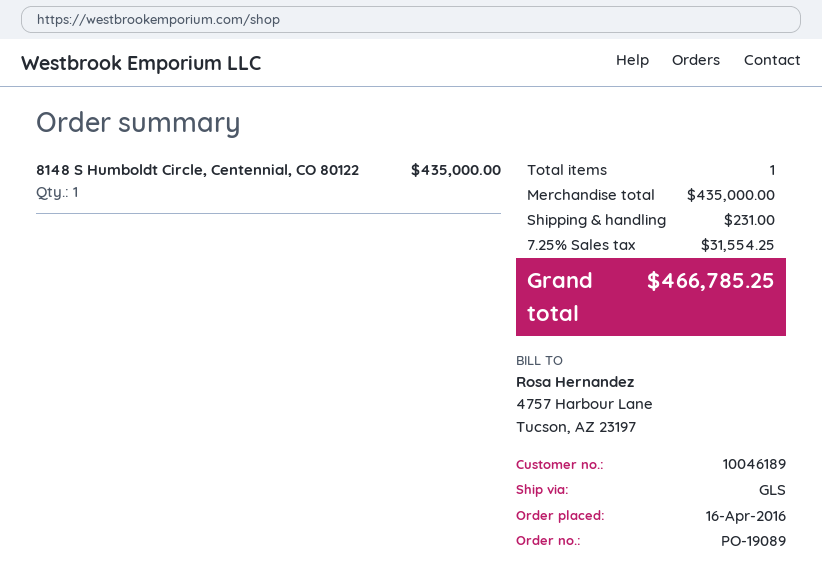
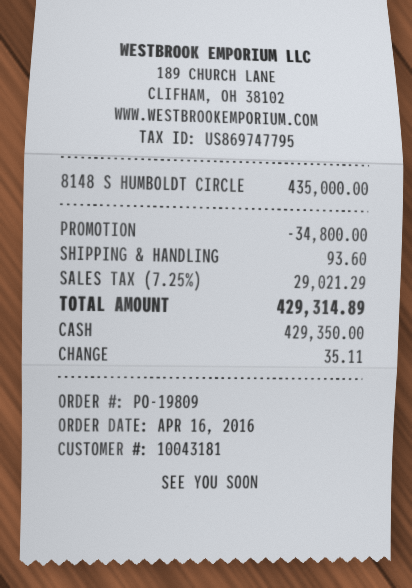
order number: PO-19089 -> PO-19809
customer number: 10046189 -> 10043181
discount: none -> 34800.00
shipping: 231.00 -> 93.60
tax: 7.25% = 31554.25 -> 7.25% = 29021.29
total: 466785.25 -> 429314.89

